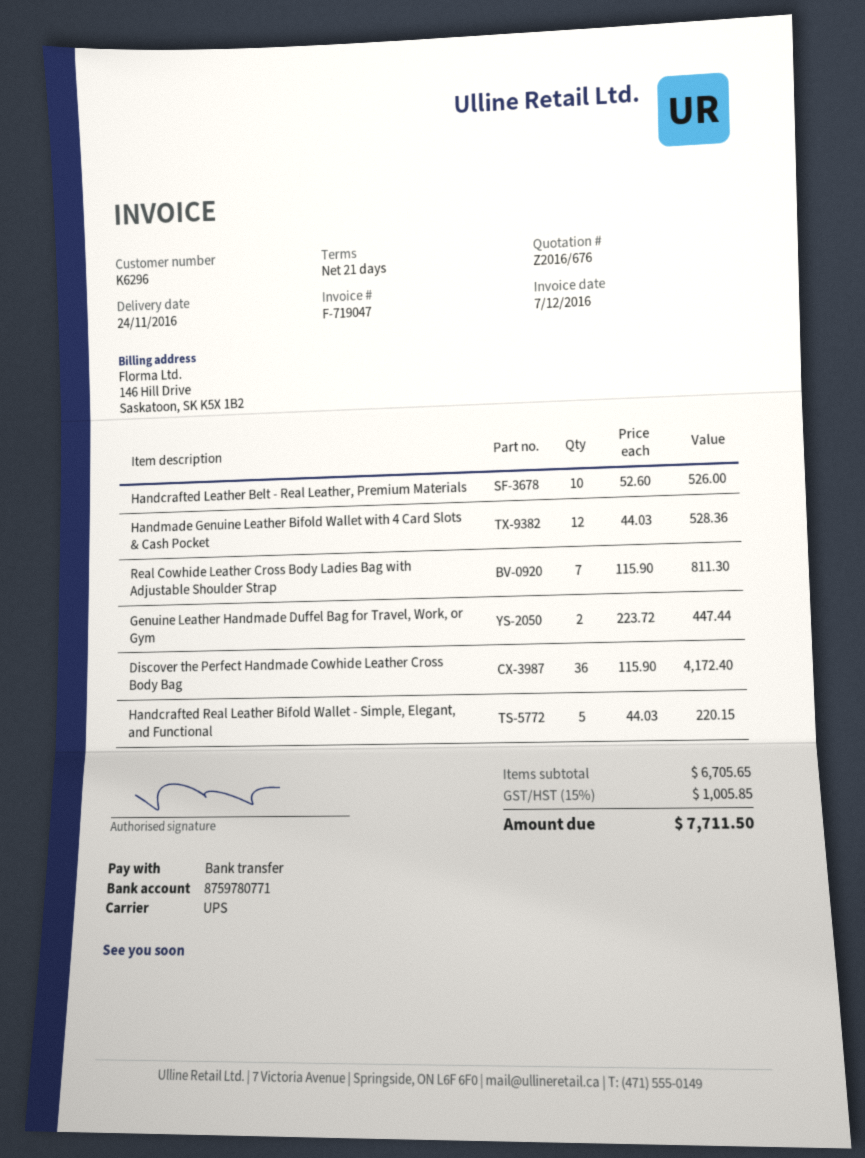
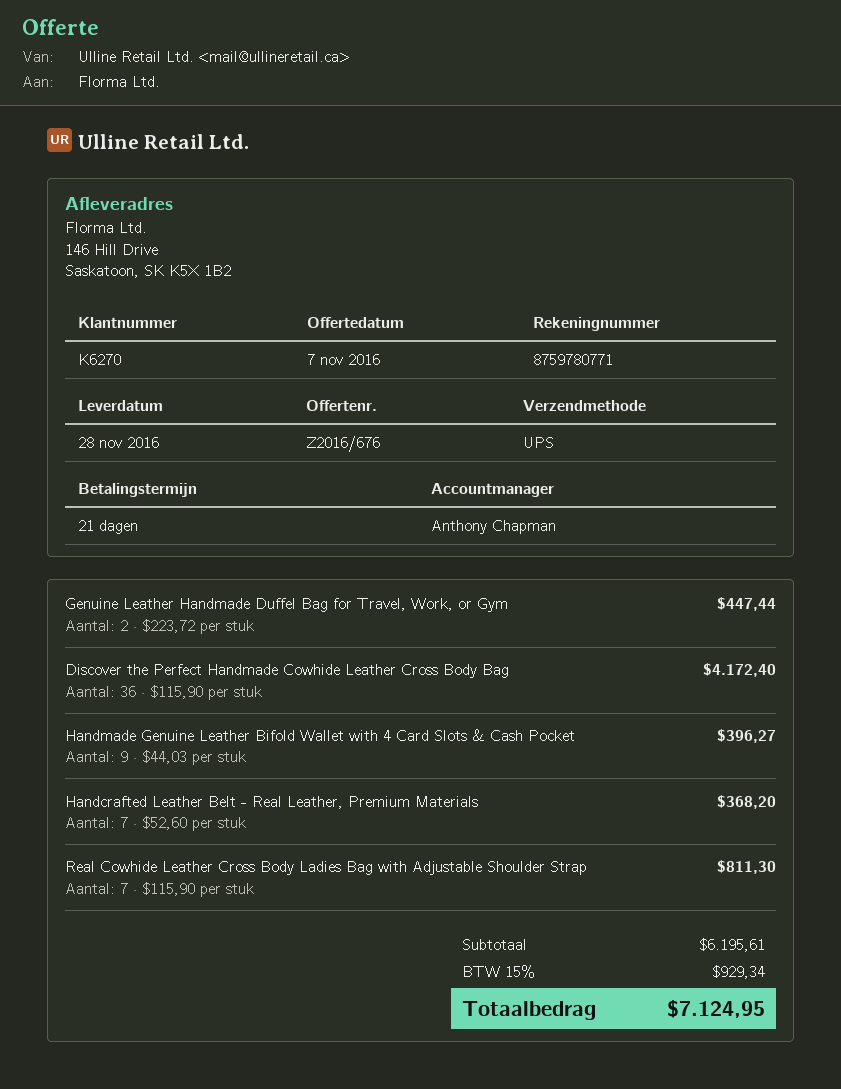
delivery date: 2016-11-24 -> 2016-11-28
customer number: K6296 -> K6270
Handcrafted Leather Belt - Real Leather, Premium Materials: 10 x 52.60 = 526.00 -> 7 x 52.60 = 368.20
Handmade Genuine Leather Bifold Wallet with 4 Card Slots & Cash Pocket: 12 x 44.03 = 528.36 -> 9 x 44.03 = 396.27
Handcrafted Real Leather Bifold Wallet - Simple, Elegant, and Functional: 5 x 44.03 = 220.15 -> none
subtotal: 6705.65 -> 6195.61
tax: 15% = 1005.85 -> 15% = 929.34
total: 7711.50 -> 7124.95

